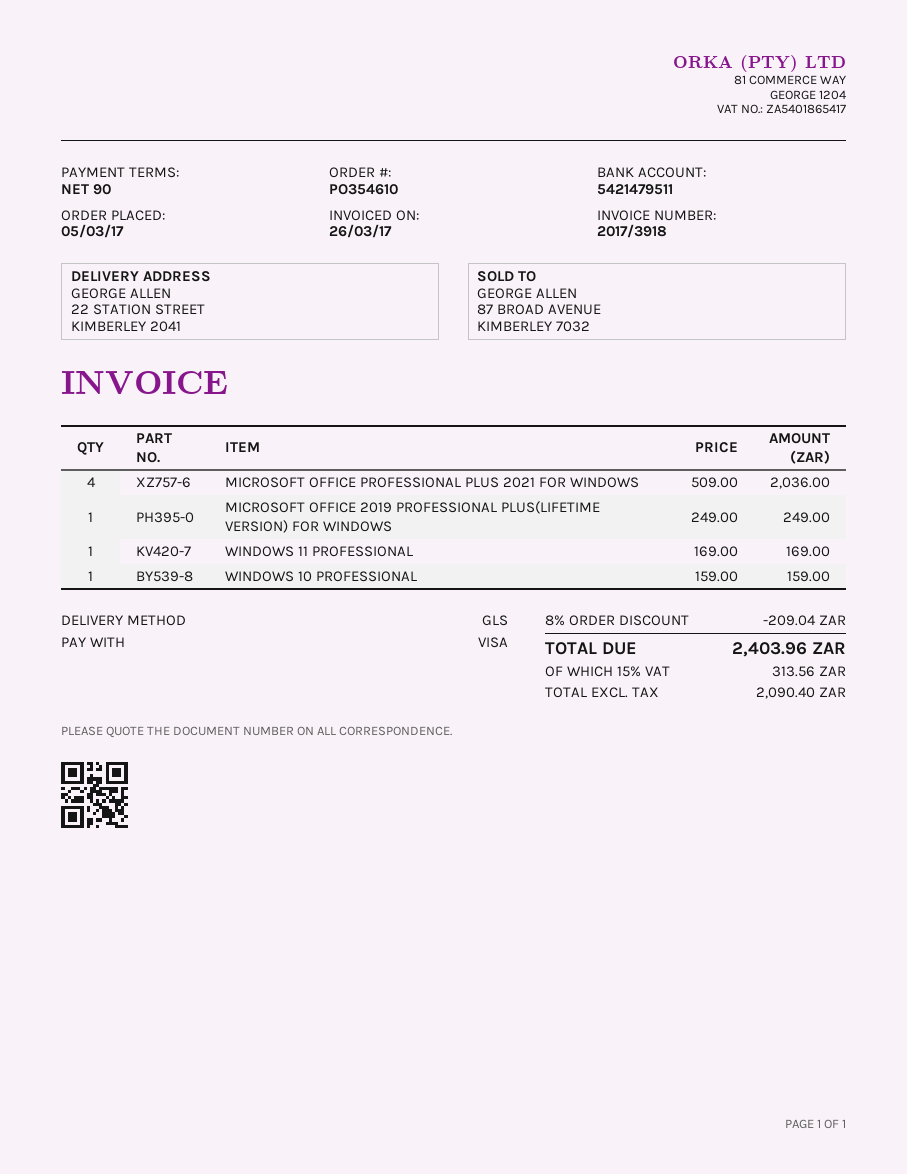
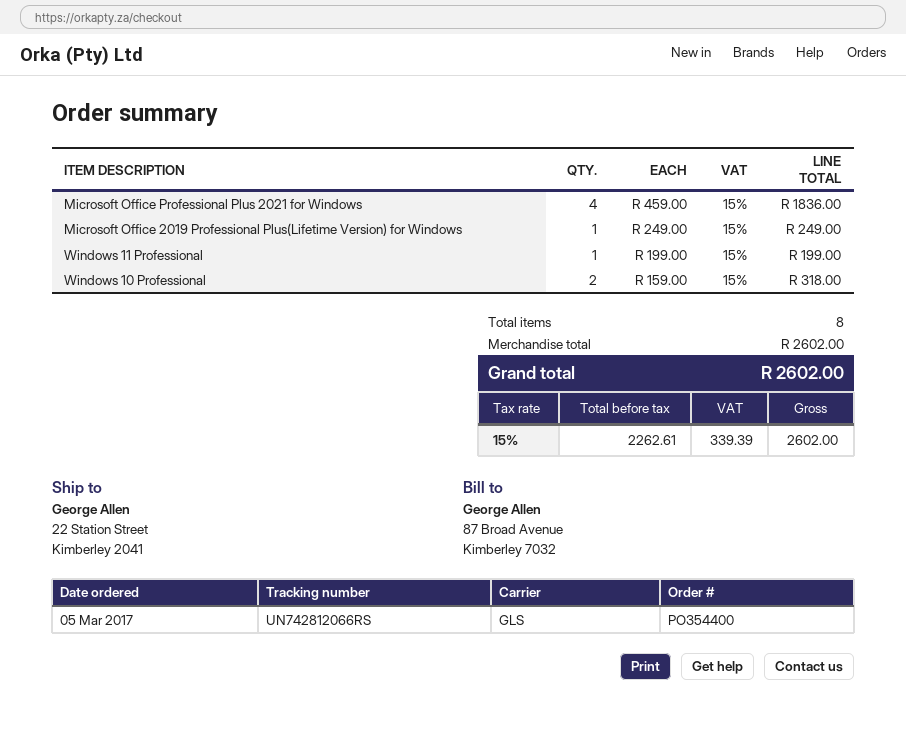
order number: PO354610 -> PO354400
MICROSOFT OFFICE PROFESSIONAL PLUS 2021 FOR WINDOWS: 4 x 509.00 = 2036.00 -> 4 x 459.00 = 1836.00
WINDOWS 11 PROFESSIONAL: 1 x 169.00 = 169.00 -> 1 x 199.00 = 199.00
WINDOWS 10 PROFESSIONAL: 1 x 159.00 = 159.00 -> 2 x 159.00 = 318.00
discount: 8% = 209.04 -> none
net: 2090.40 -> 2262.61
tax: 15% = 313.56 -> 15% = 339.39
total: 2403.96 -> 2602.00

